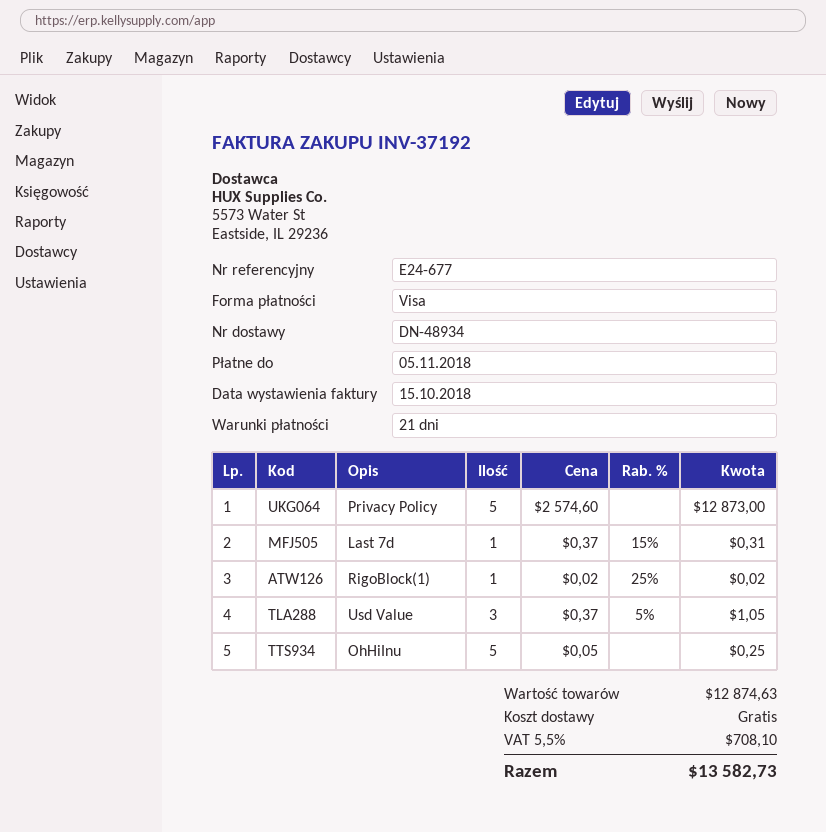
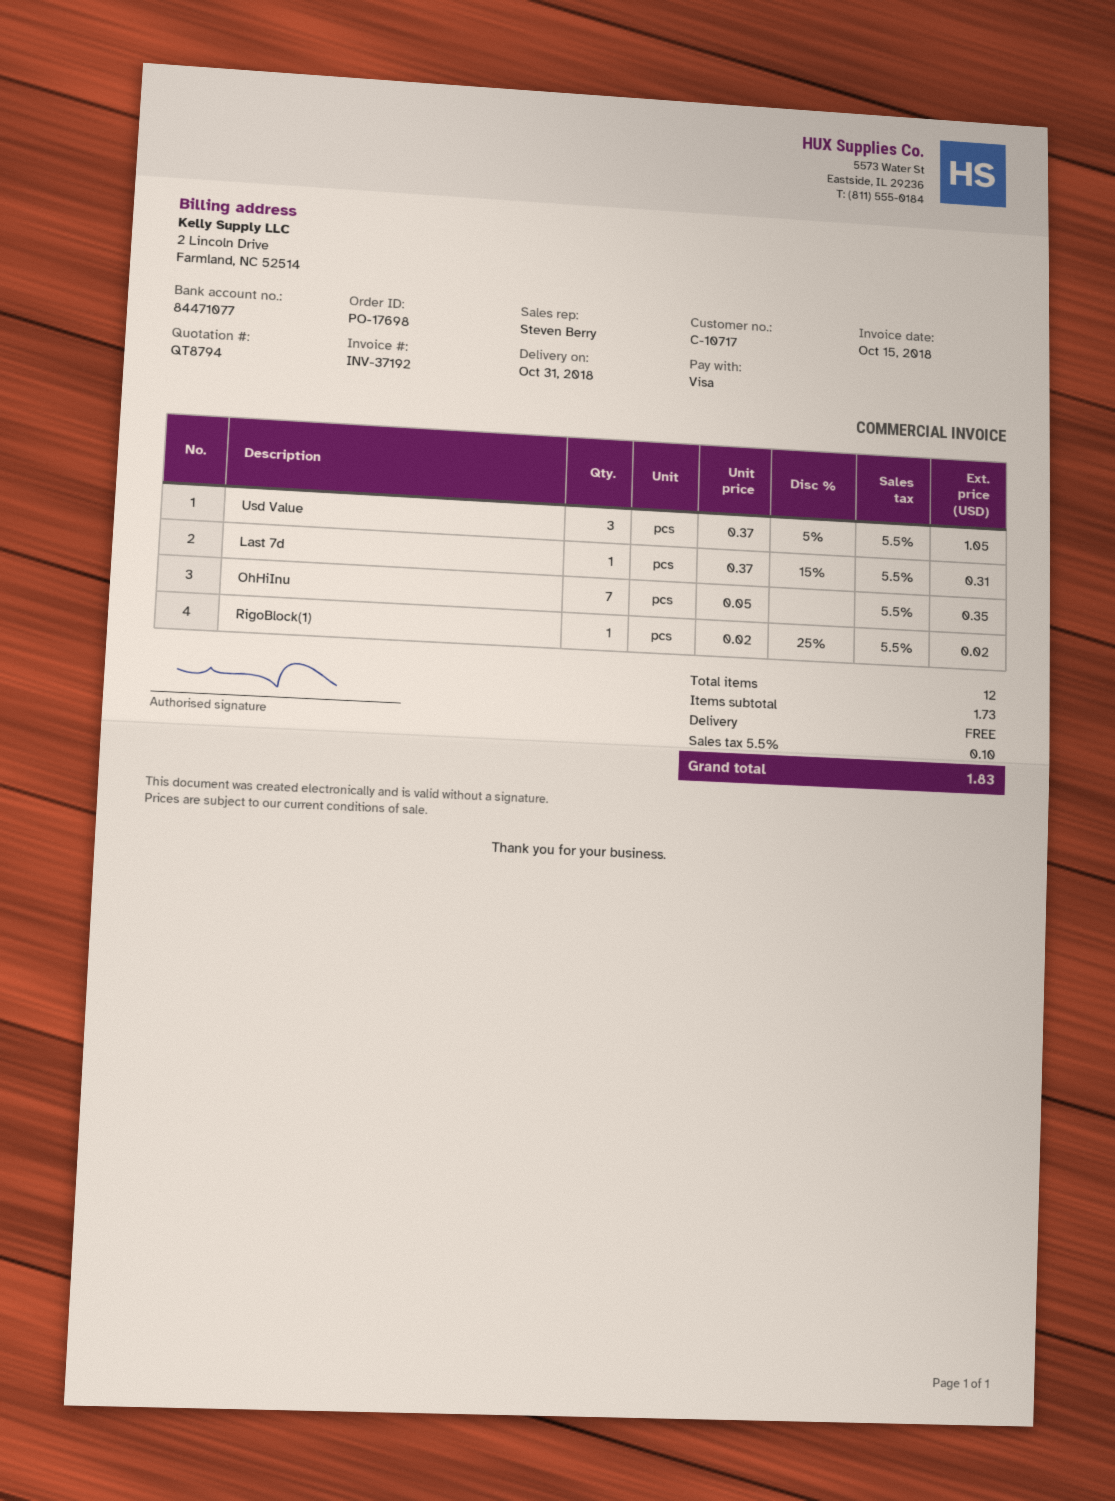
Privacy Policy: 5 x 2574.60 = 12873.00 -> none
OhHiInu: 5 x 0.05 = 0.25 -> 7 x 0.05 = 0.35
subtotal: 12874.63 -> 1.73
tax: 5.5% = 708.10 -> 5.5% = 0.10
total: 13582.73 -> 1.83

